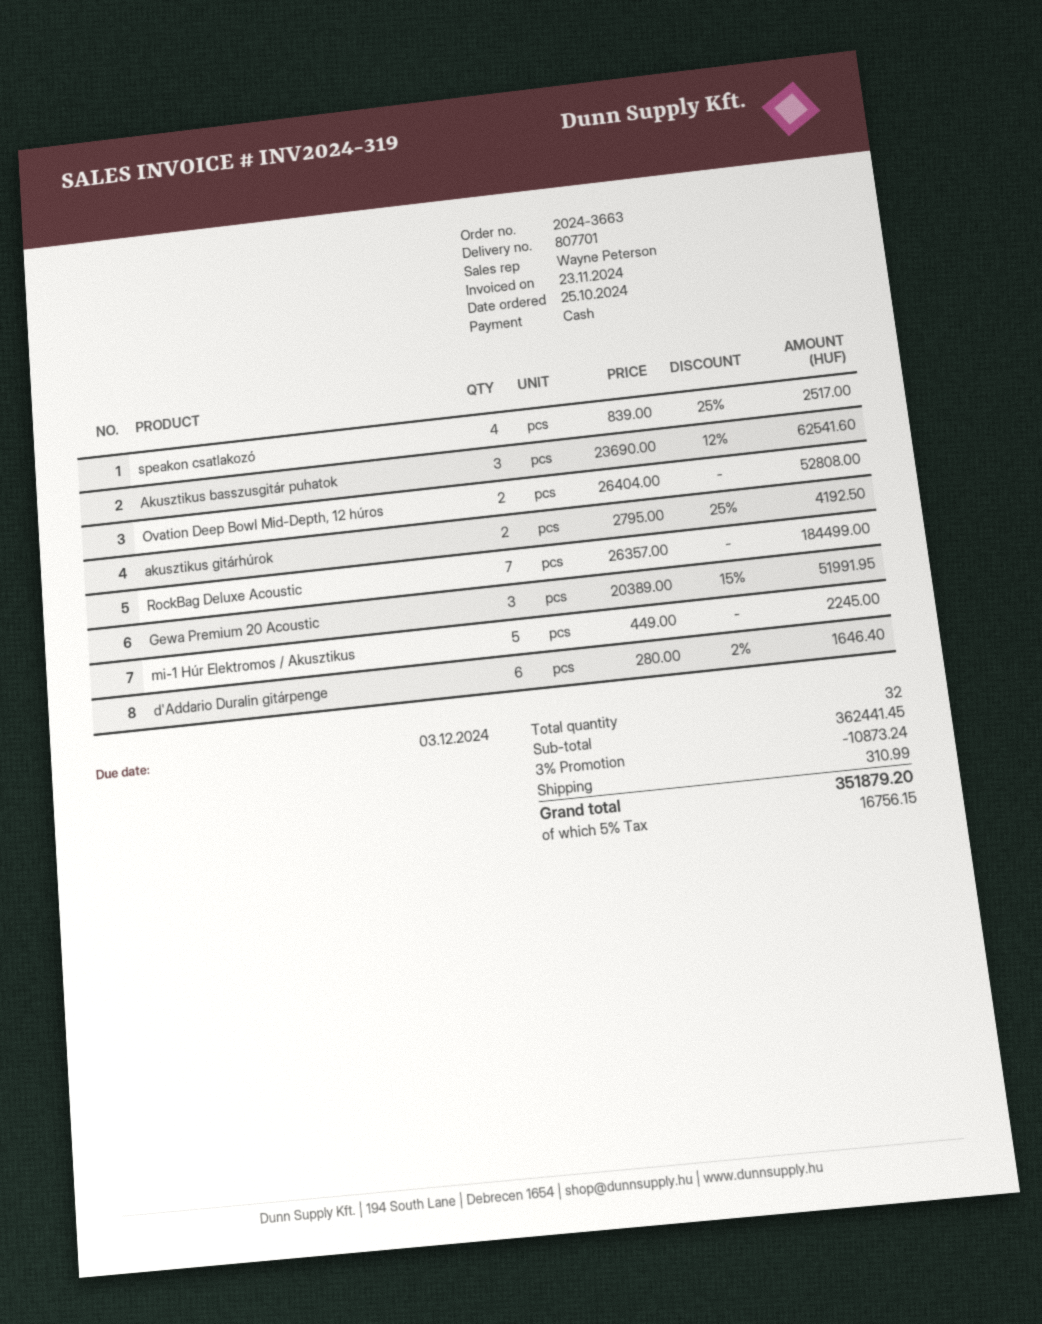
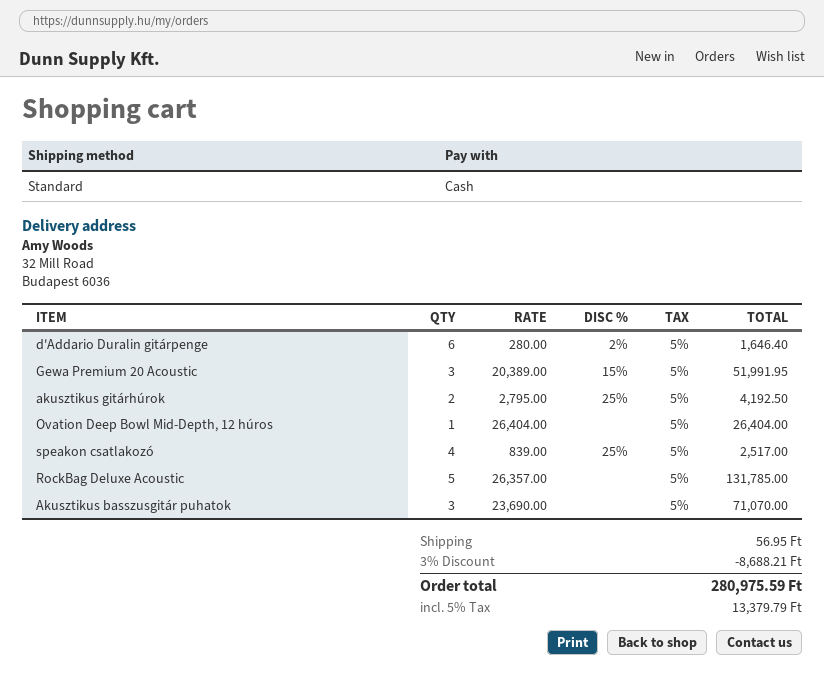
Akusztikus basszusgitár puhatok: 3 x 23690.00 - 12% = 62541.60 -> 3 x 23690.00 = 71070.00
Ovation Deep Bowl Mid-Depth, 12 húros: 2 x 26404.00 = 52808.00 -> 1 x 26404.00 = 26404.00
RockBag Deluxe Acoustic: 7 x 26357.00 = 184499.00 -> 5 x 26357.00 = 131785.00
mi-1 Húr Elektromos / Akusztikus: 5 x 449.00 = 2245.00 -> none
discount: 3% = 10873.24 -> 3% = 8688.21
shipping: 310.99 -> 56.95
tax: 5% = 16756.15 -> 5% = 13379.79
total: 351879.20 -> 280975.59

